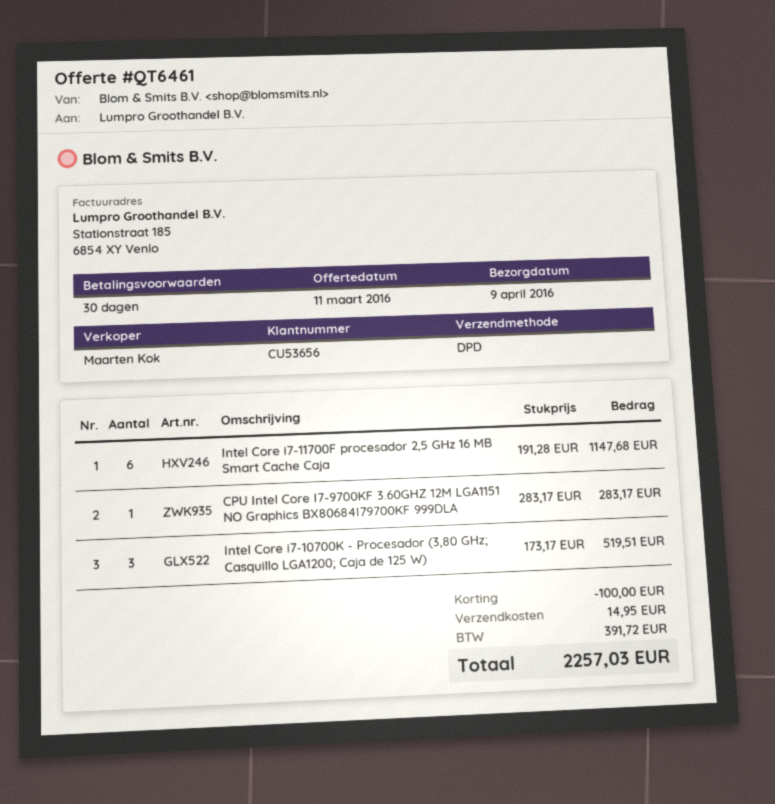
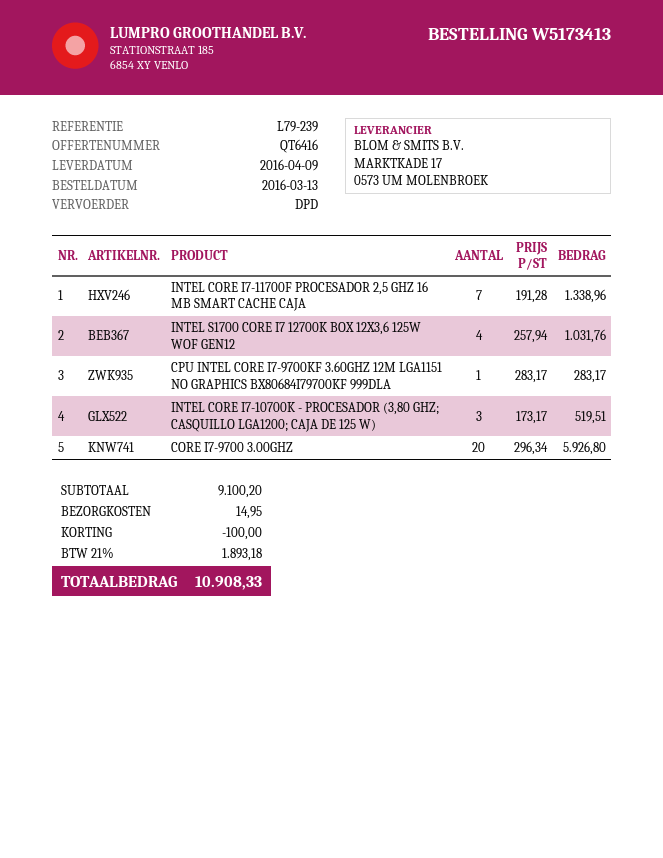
quote number: QT6461 -> QT6416
Intel Core i7-11700F procesador 2,5 GHz 16 MB Smart Cache Caja: 6 x 191.28 = 1147.68 -> 7 x 191.28 = 1338.96
INTEL S1700 CORE I7 12700K BOX 12X3,6 125W WOF GEN12: none -> 4 x 257.94 = 1031.76
CORE I7-9700 3.00GHZ: none -> 20 x 296.34 = 5926.80
tax: 391.72 -> 1893.18
total: 2257.03 -> 10908.33

